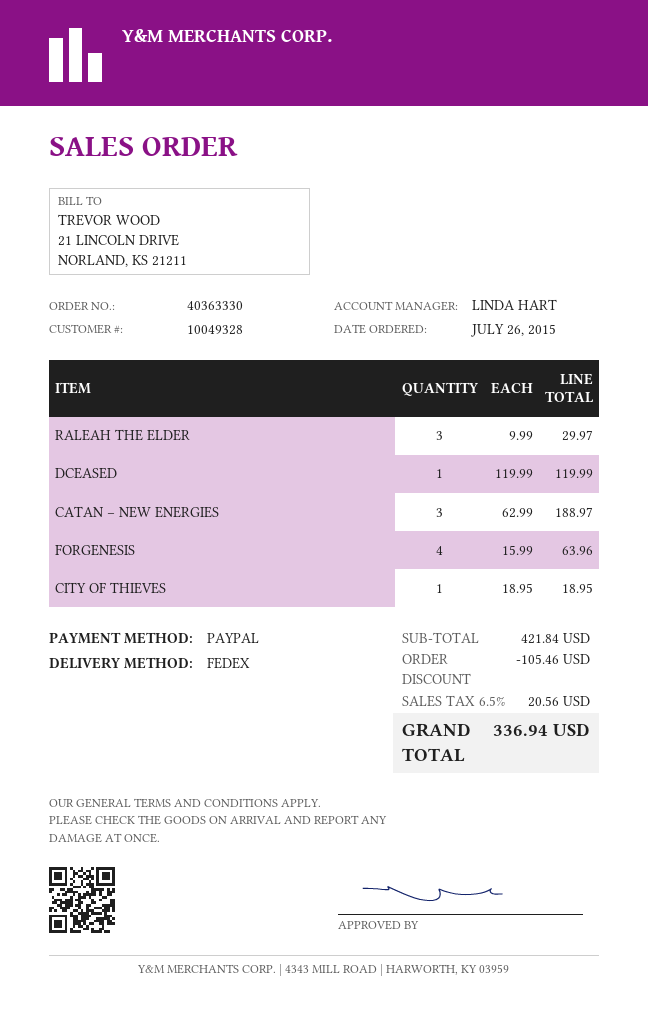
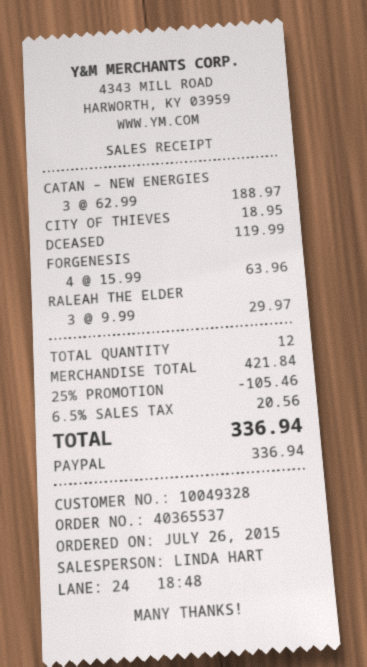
order number: 40363330 -> 40365537

